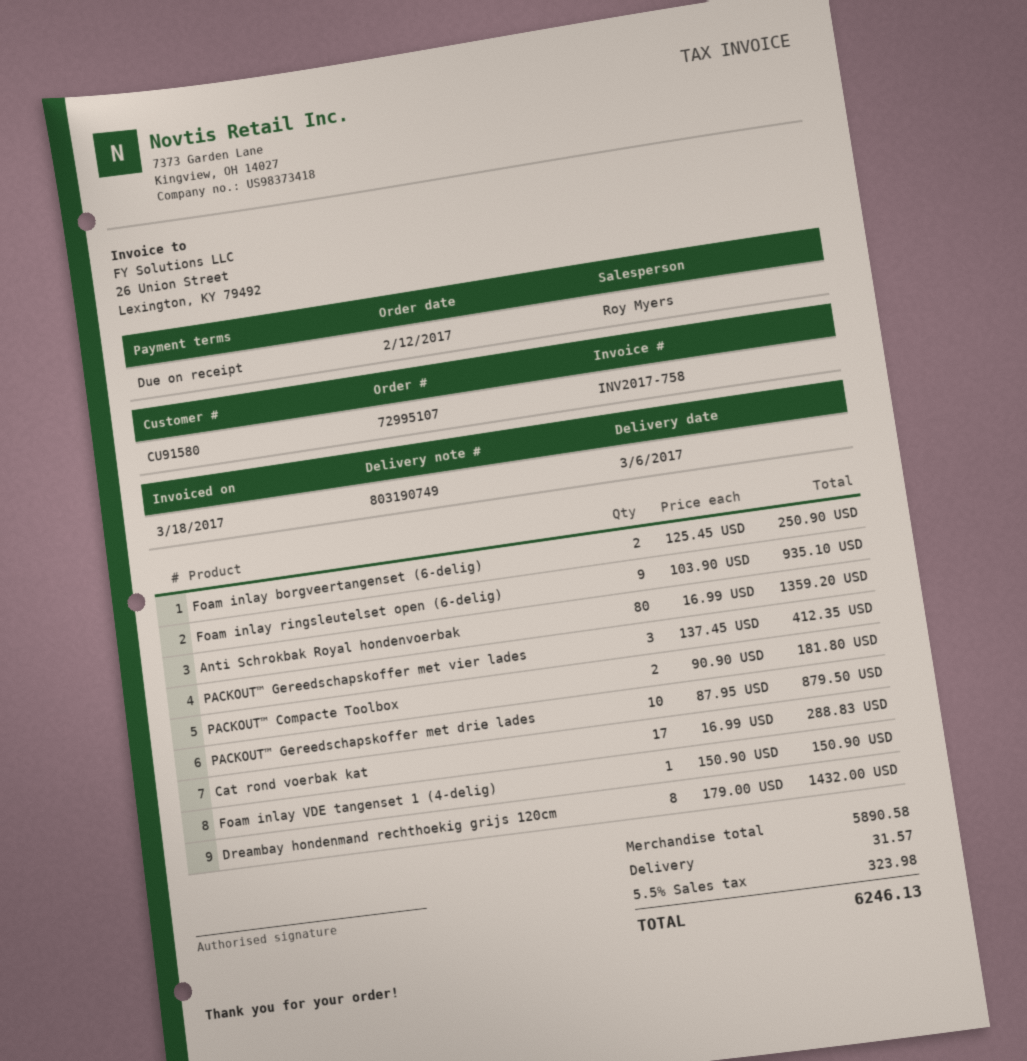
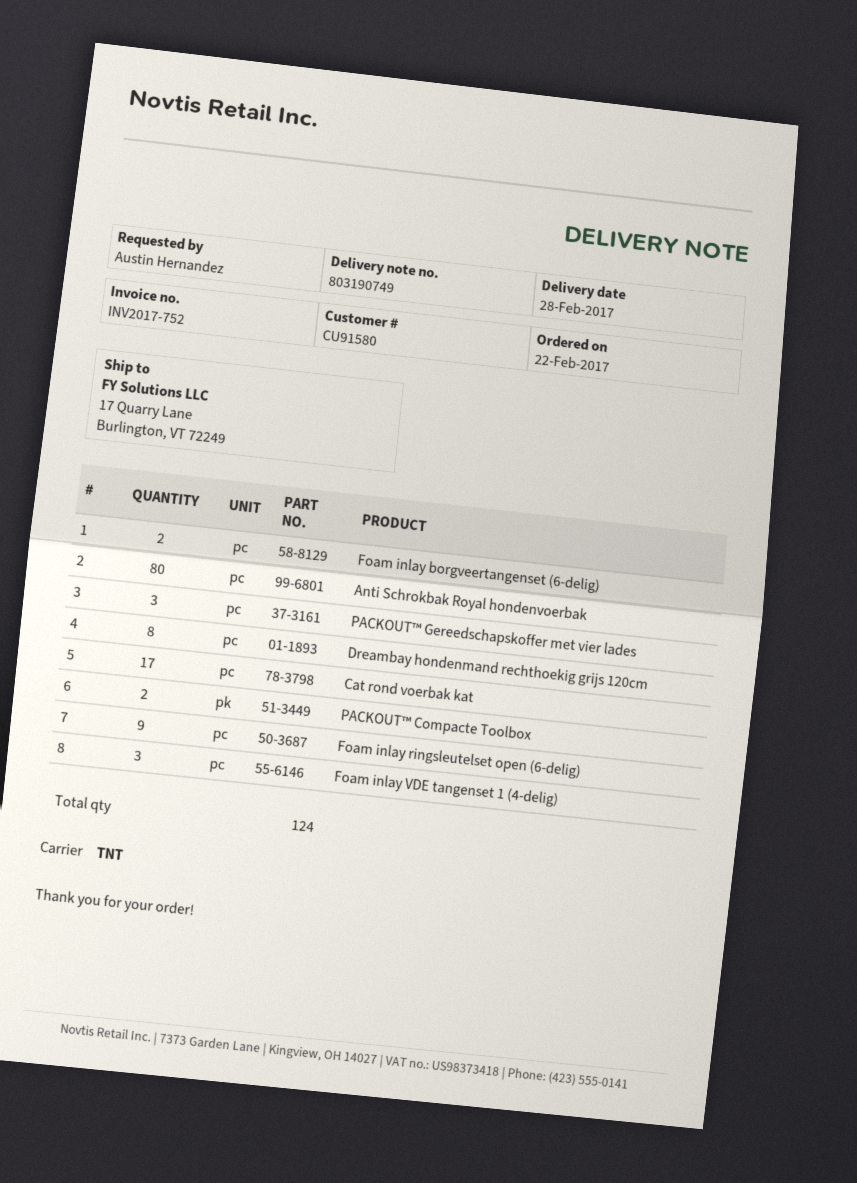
order date: 2017-02-12 -> 2017-02-22
delivery date: 2017-03-06 -> 2017-02-28
invoice number: INV2017-758 -> INV2017-752
PACKOUT™ Gereedschapskoffer met drie lades: 10 -> none
Foam inlay VDE tangenset 1 (4-delig): 1 -> 3

